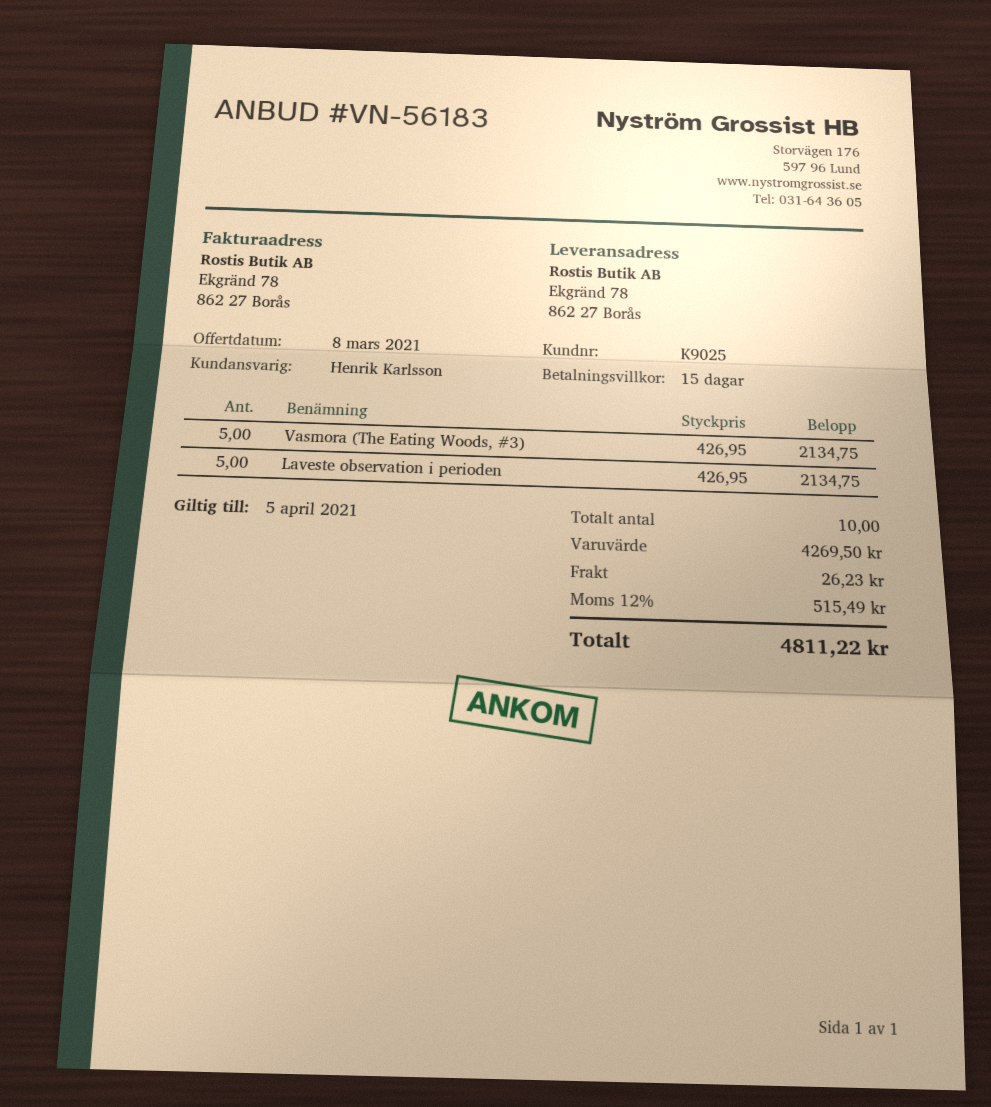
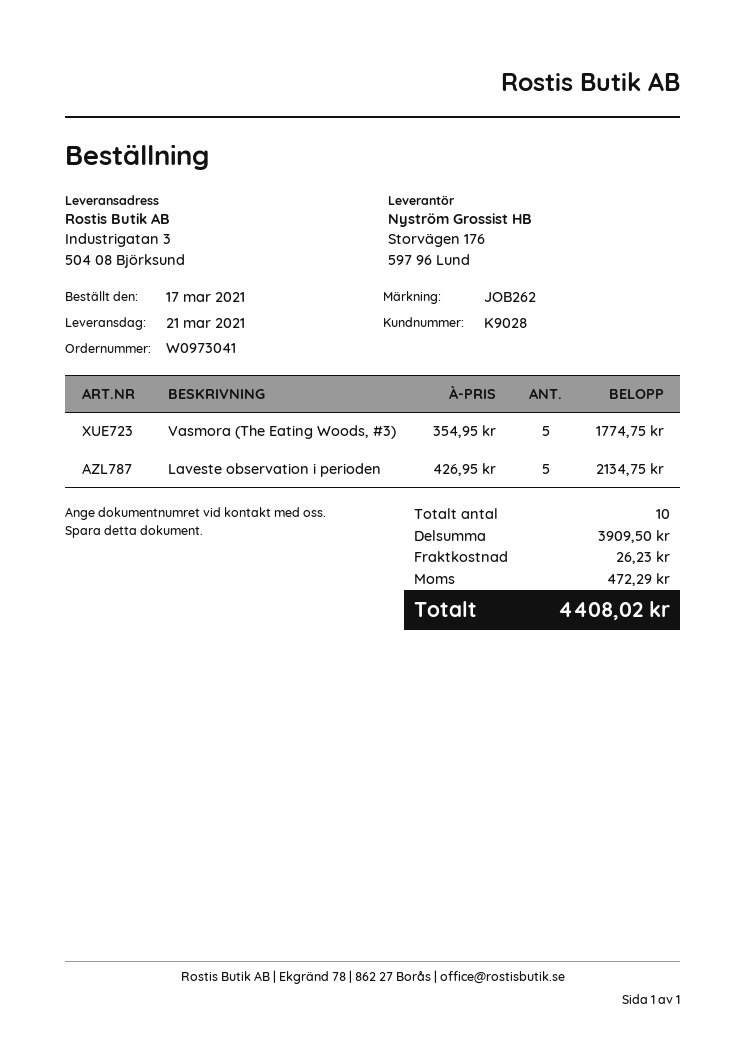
customer number: K9025 -> K9028
ship to: Ekgränd 78, 862 27 Borås -> Industrigatan 3, 504 08 Björksund
Vasmora (The Eating Woods, #3): 5 x 426.95 = 2134.75 -> 5 x 354.95 = 1774.75
subtotal: 4269.50 -> 3909.50
tax: 515.49 -> 472.29
total: 4811.22 -> 4408.02

